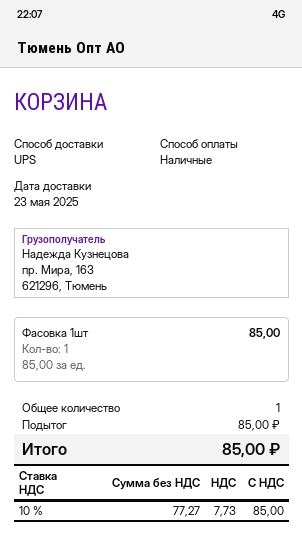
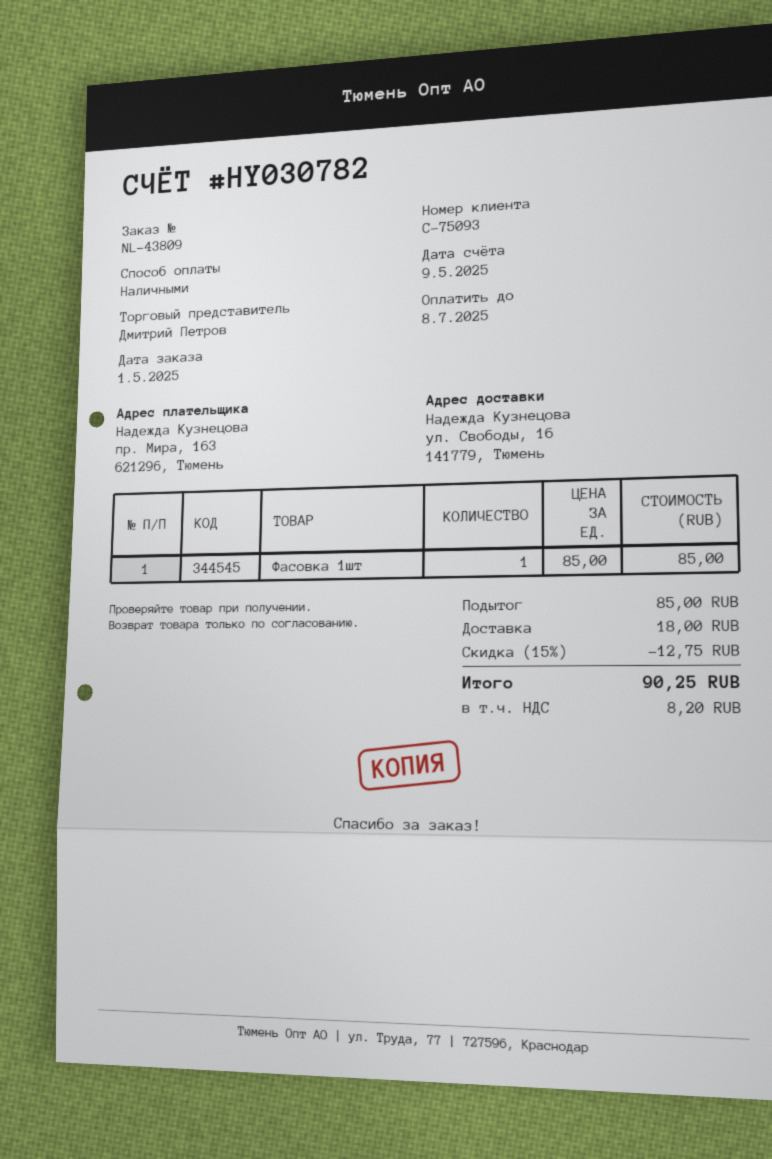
ship to: пр. Мира, 163, 621296, Тюмень -> ул. Свободы, 16, 141779, Тюмень
discount: none -> 15% = 12.75
shipping: none -> 18.00
tax: 7.73 -> 8.20
total: 85.00 -> 90.25

